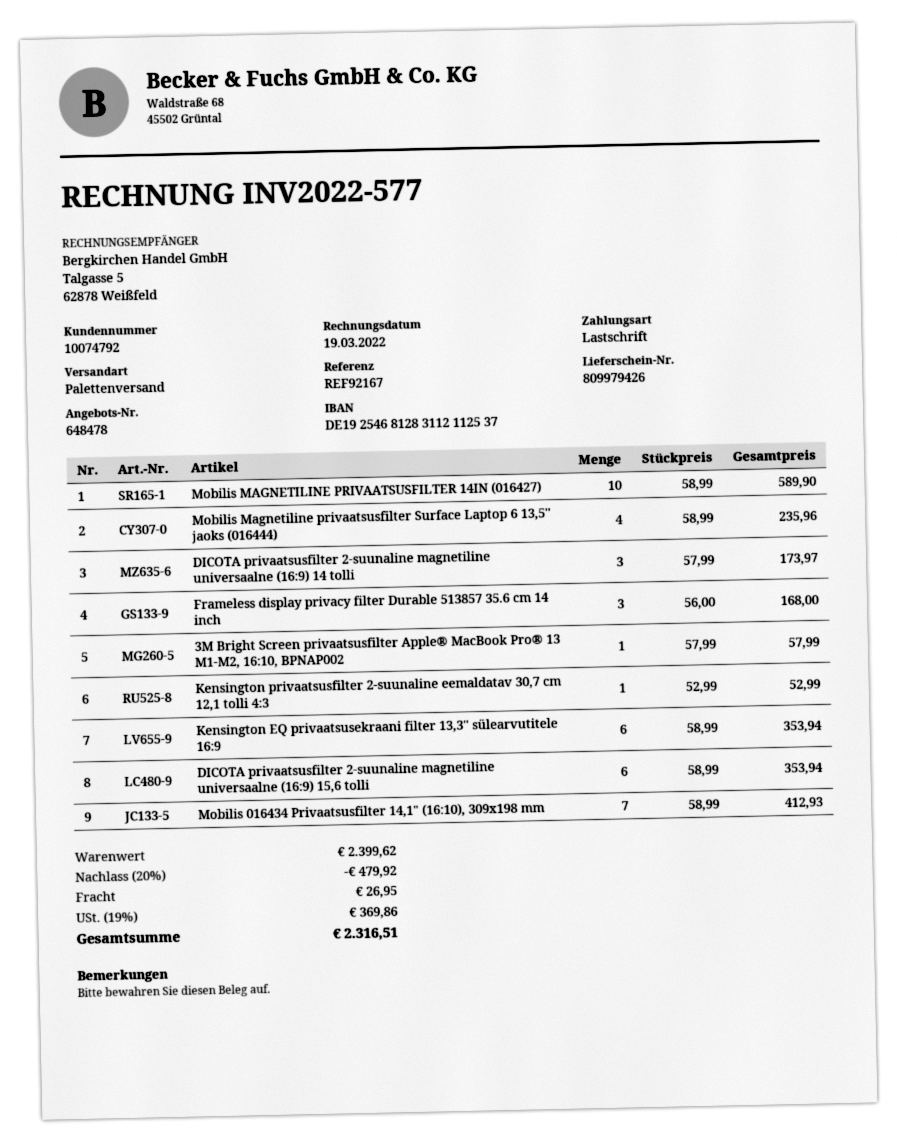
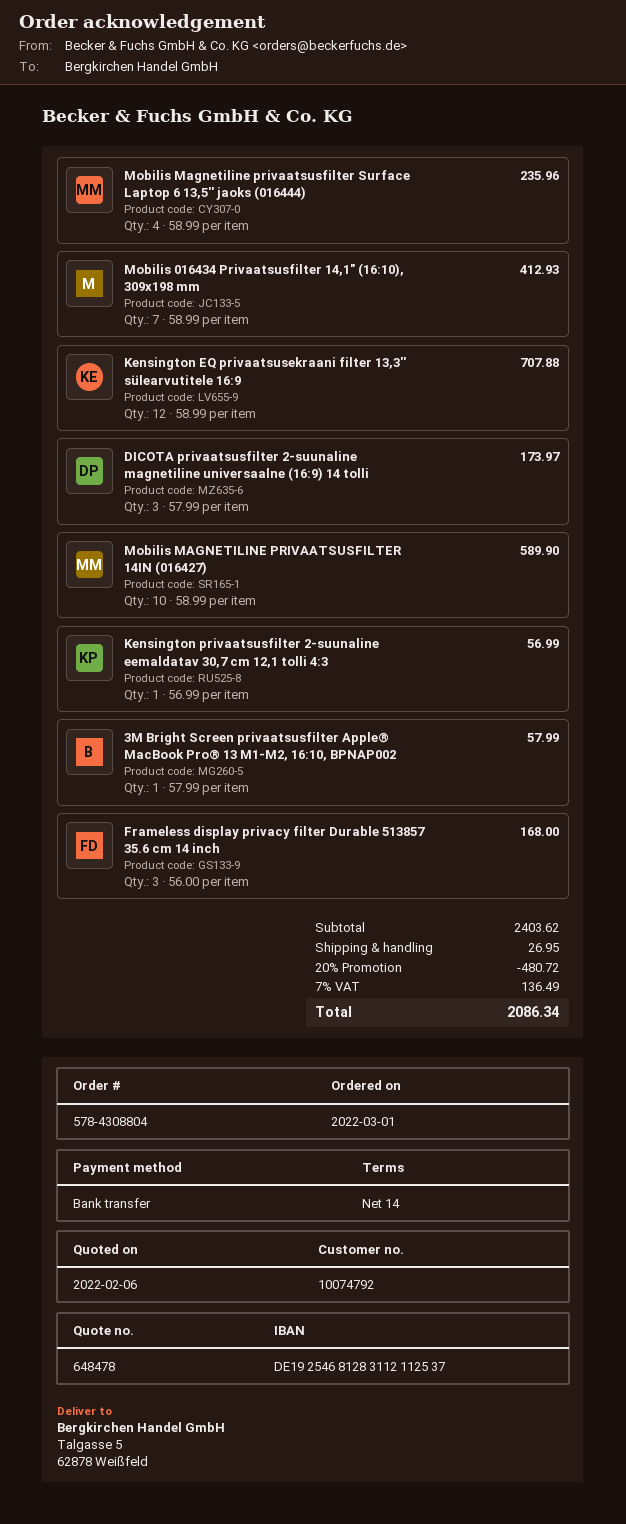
payment method: direct debit -> bank transfer
Kensington privaatsusfilter 2-suunaline eemaldatav 30,7 cm 12,1 tolli 4:3: 1 x 52.99 = 52.99 -> 1 x 56.99 = 56.99
Kensington EQ privaatsusekraani filter 13,3'' sülearvutitele 16:9: 6 x 58.99 = 353.94 -> 12 x 58.99 = 707.88
DICOTA privaatsusfilter 2-suunaline magnetiline universaalne (16:9) 15,6 tolli: 6 x 58.99 = 353.94 -> none
subtotal: 2399.62 -> 2403.62
discount: 20% = 479.92 -> 20% = 480.72
tax: 19% = 369.86 -> 7% = 136.49
total: 2316.51 -> 2086.34

